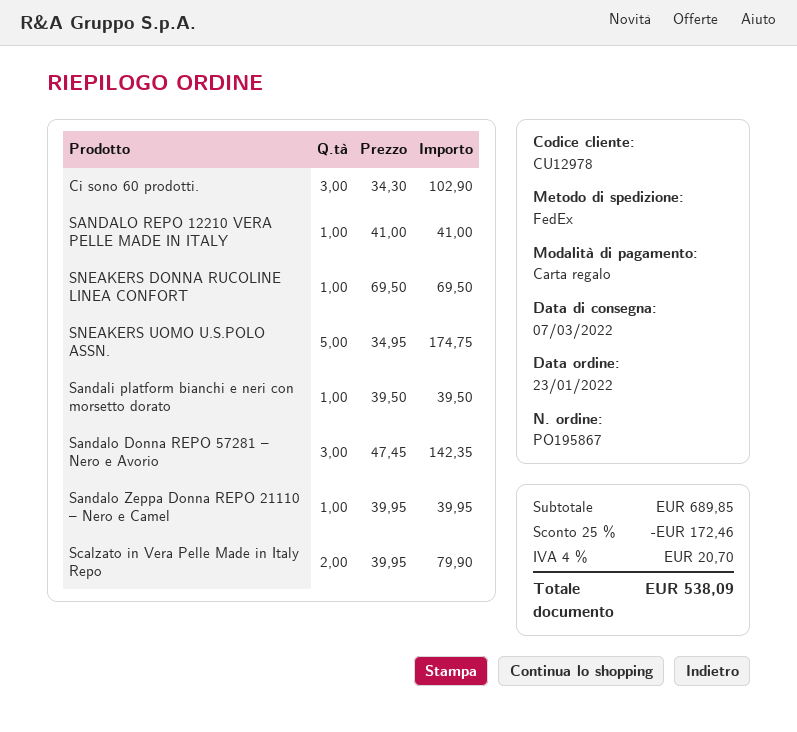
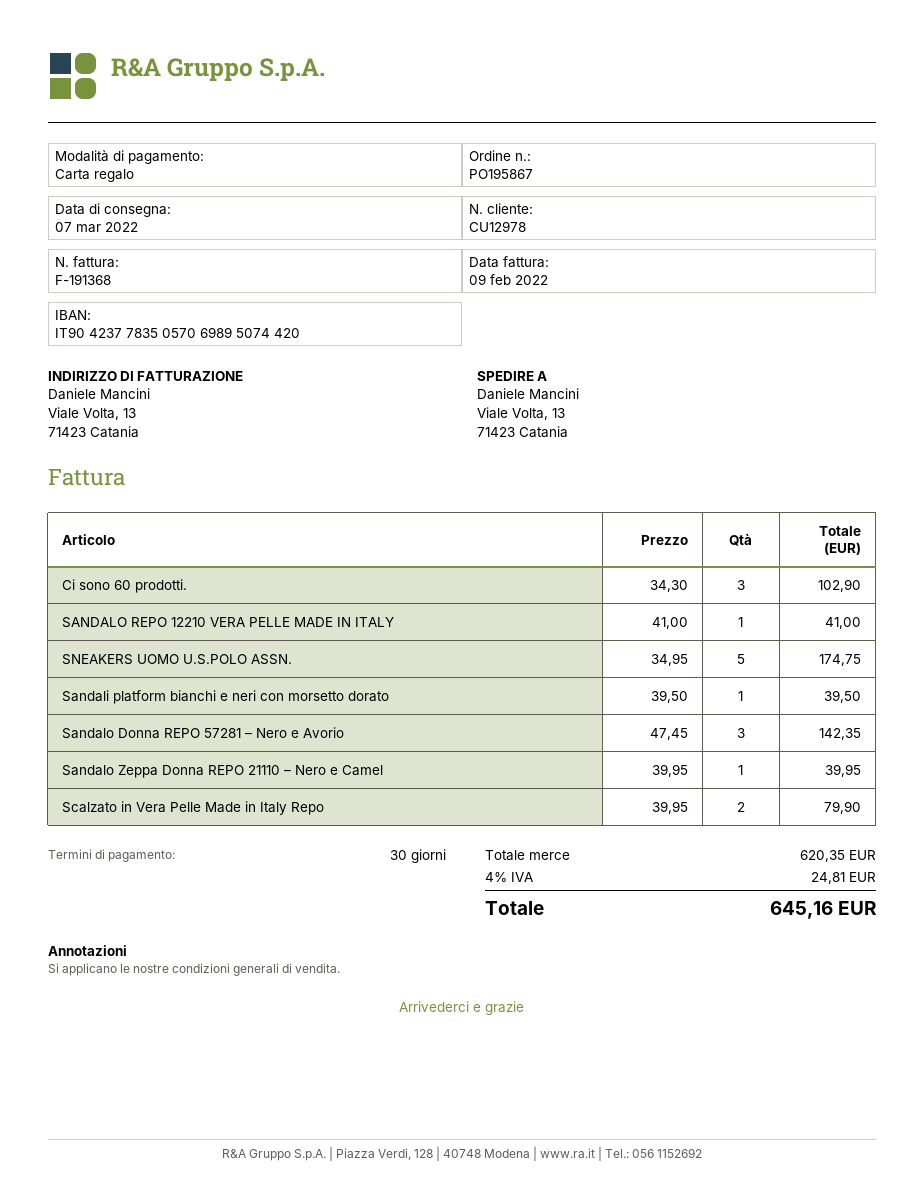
SNEAKERS DONNA RUCOLINE LINEA CONFORT: 1 x 69.50 = 69.50 -> none
subtotal: 689.85 -> 620.35
discount: 25% = 172.46 -> none
tax: 4% = 20.70 -> 4% = 24.81
total: 538.09 -> 645.16

